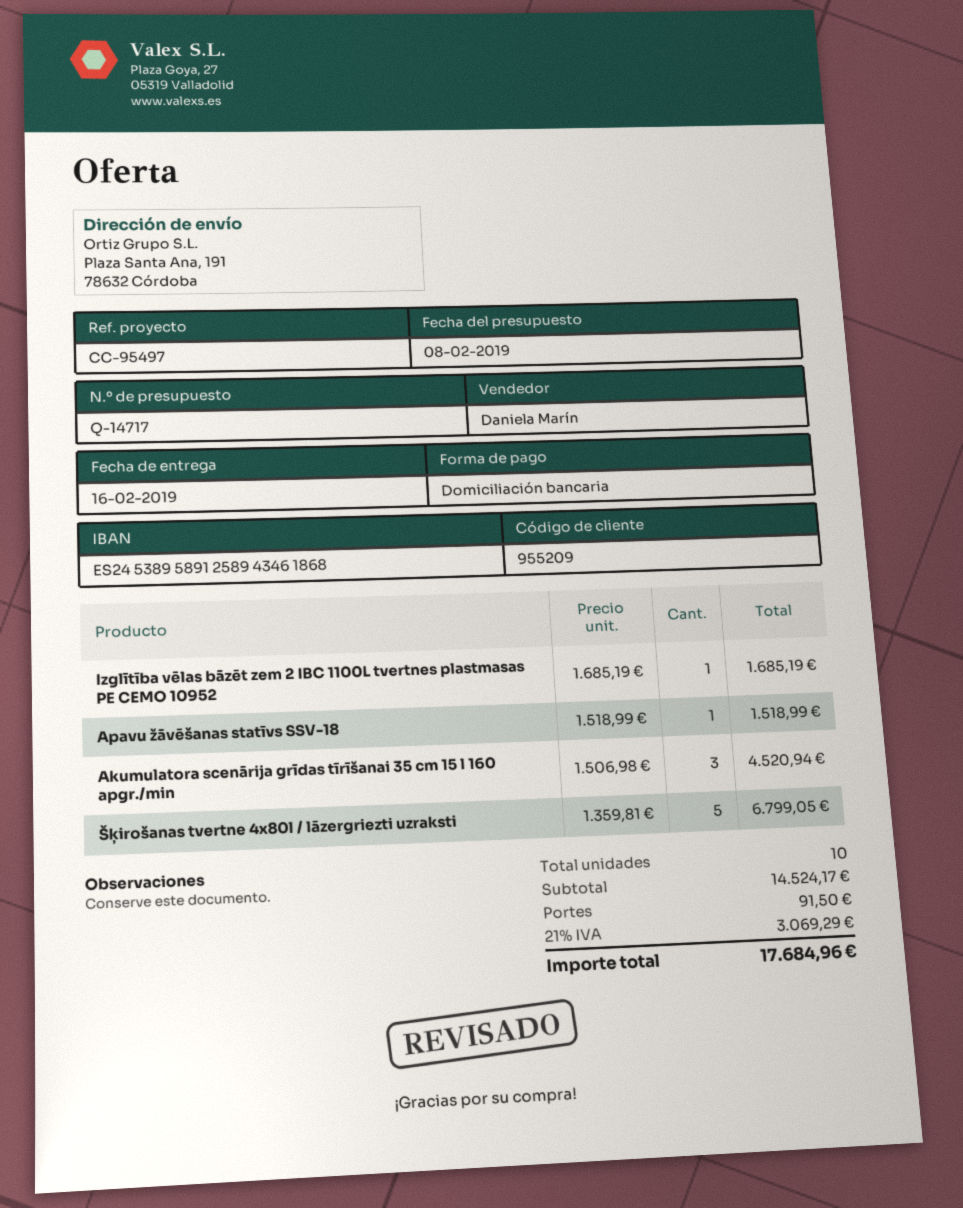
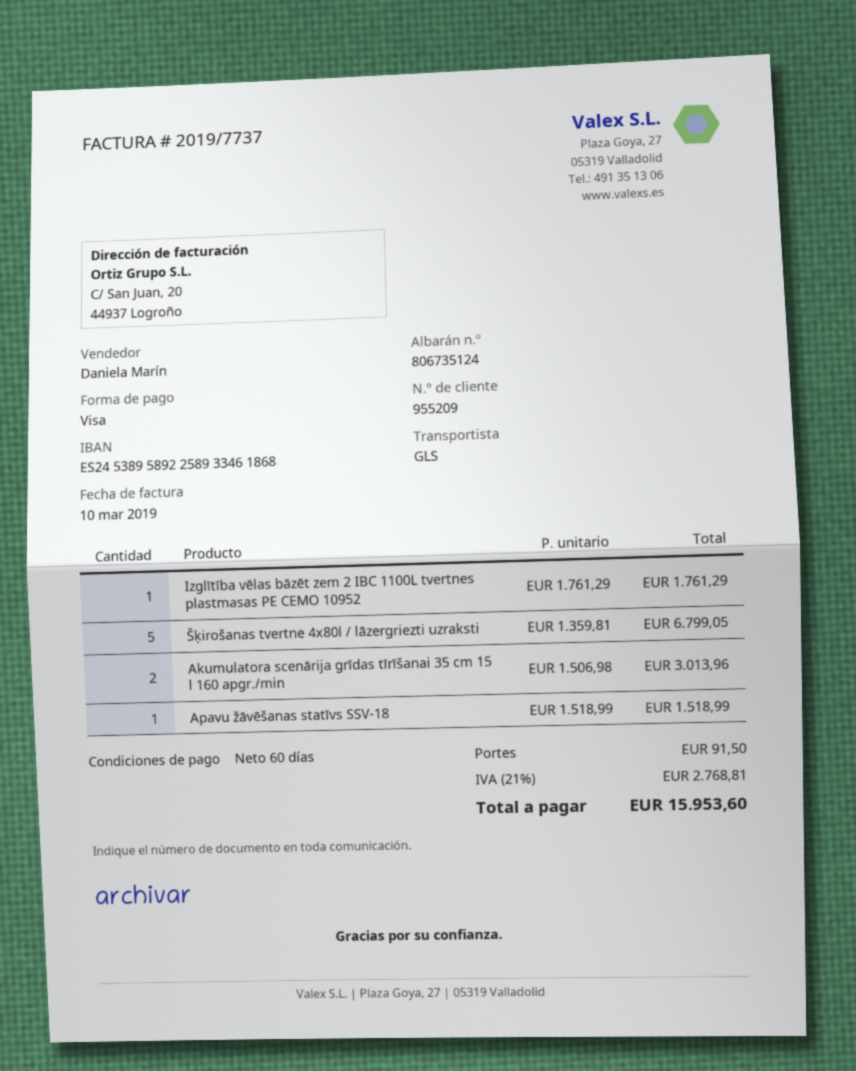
payment method: direct debit -> Visa
bank account: ES2453895891258943461868 -> ES2453895892258933461868
Izglītība vēlas bāzēt zem 2 IBC 1100L tvertnes plastmasas PE CEMO 10952: 1 x 1685.19 = 1685.19 -> 1 x 1761.29 = 1761.29
Akumulatora scenārija grīdas tīrīšanai 35 cm 15 l 160 apgr./min: 3 x 1506.98 = 4520.94 -> 2 x 1506.98 = 3013.96
tax: 21% = 3069.29 -> 21% = 2768.81
total: 17684.96 -> 15953.60

